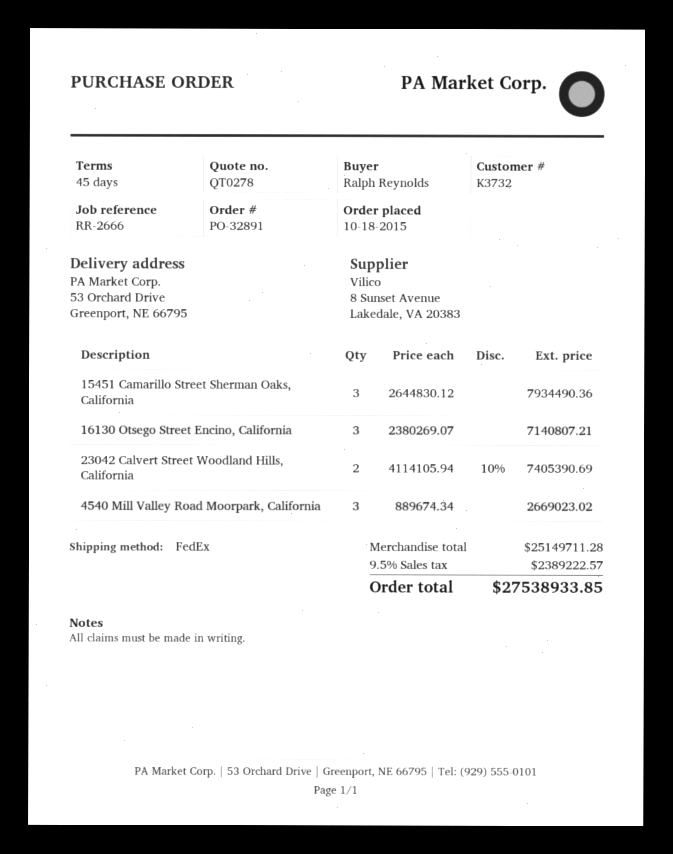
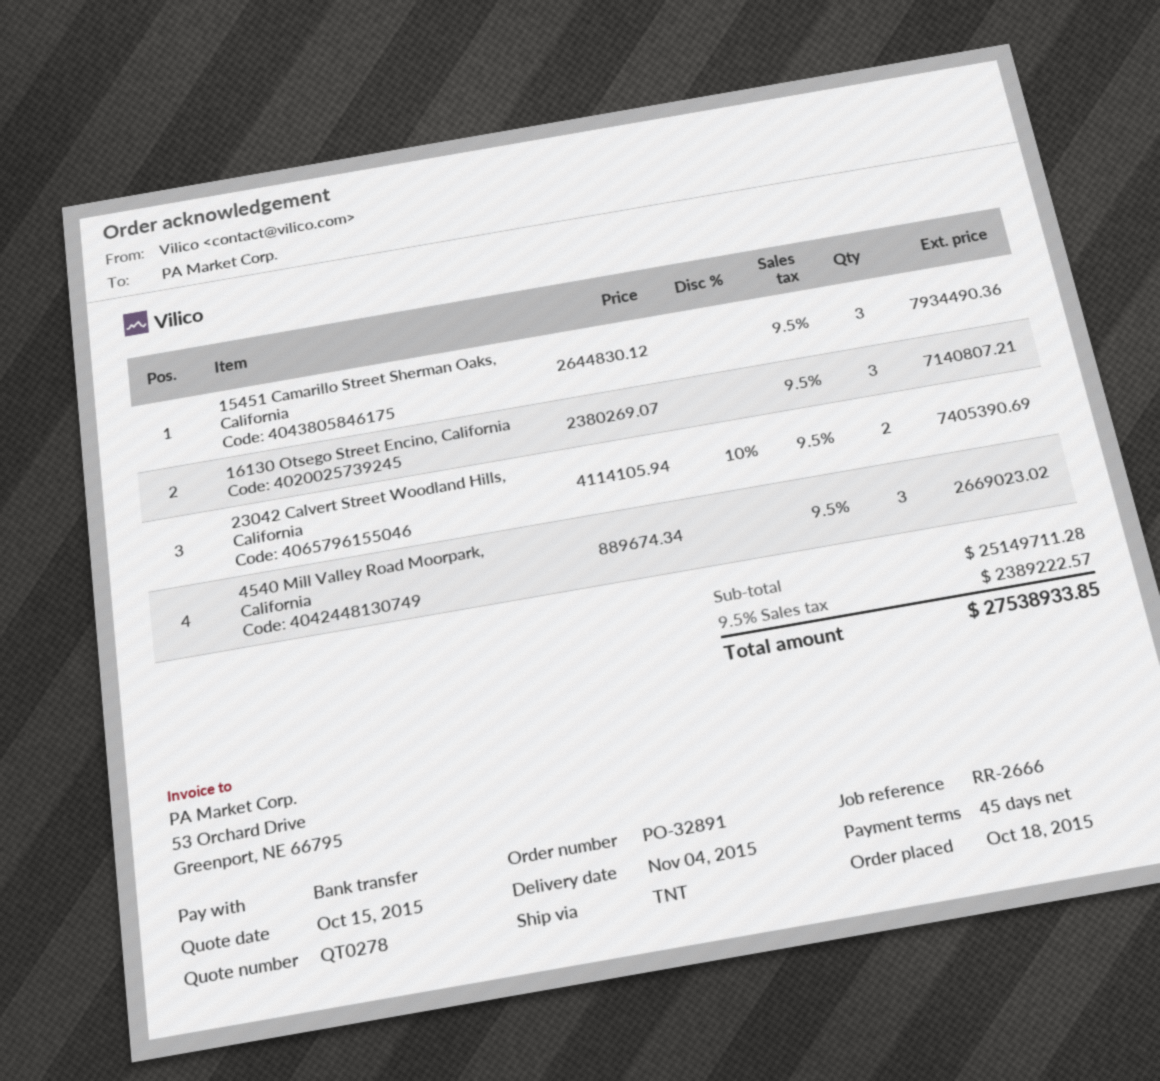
shipping method: FedEx -> TNT

